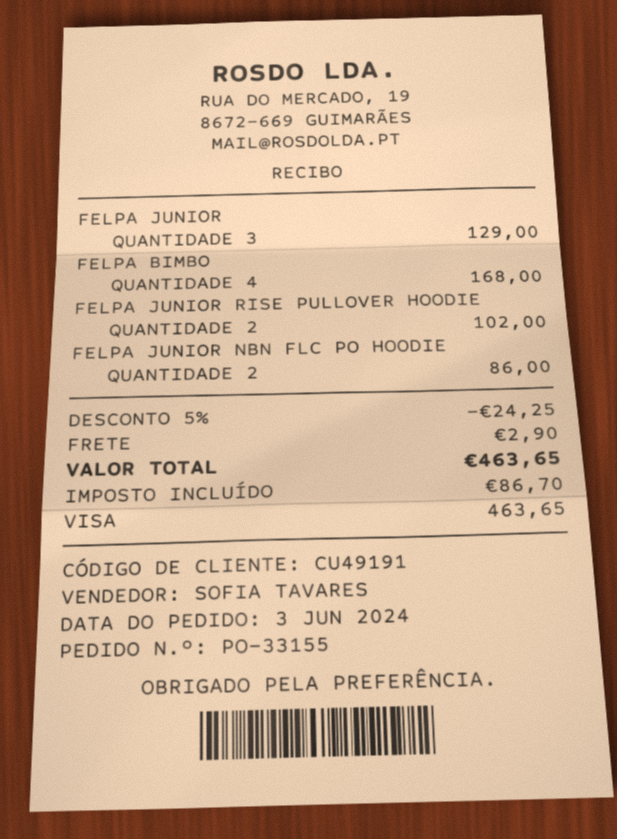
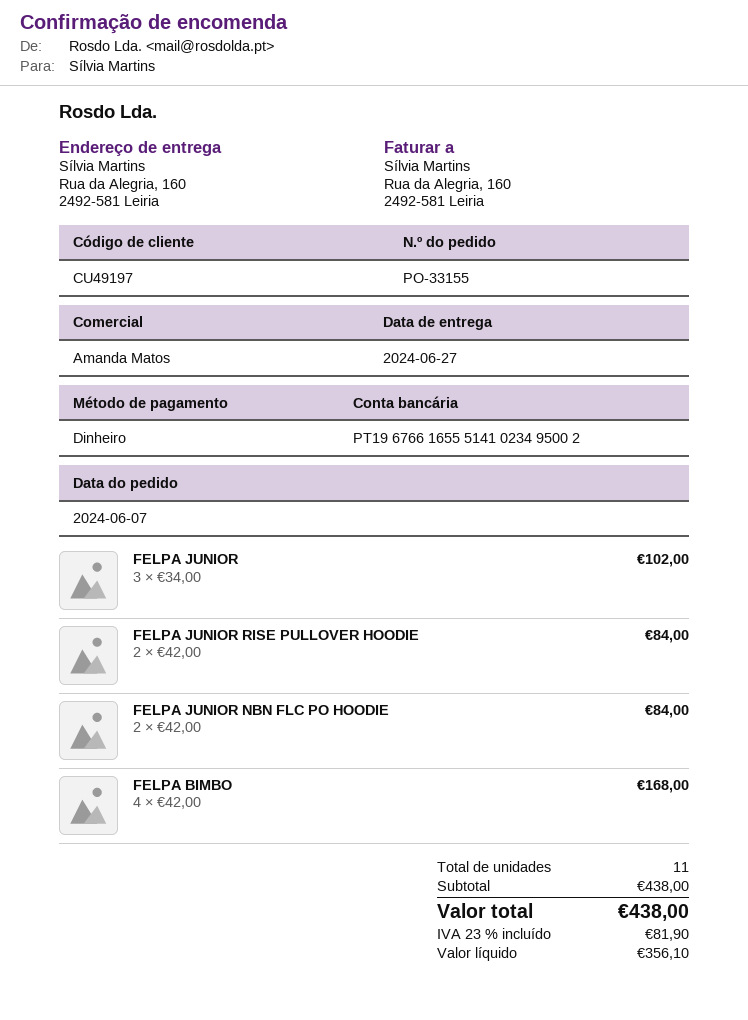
order date: 2024-06-03 -> 2024-06-07
customer number: CU49191 -> CU49197
sales rep: SOFIA TAVARES -> Amanda Matos
payment method: Visa -> cash
FELPA JUNIOR: 3 for 129.00 -> 3 for 102.00
FELPA JUNIOR RISE PULLOVER HOODIE: 2 for 102.00 -> 2 for 84.00
FELPA JUNIOR NBN FLC PO HOODIE: 2 for 86.00 -> 2 for 84.00
discount: 5% = 24.25 -> none
shipping: 2.90 -> none
tax: 86.70 -> 81.90
total: 463.65 -> 438.00

